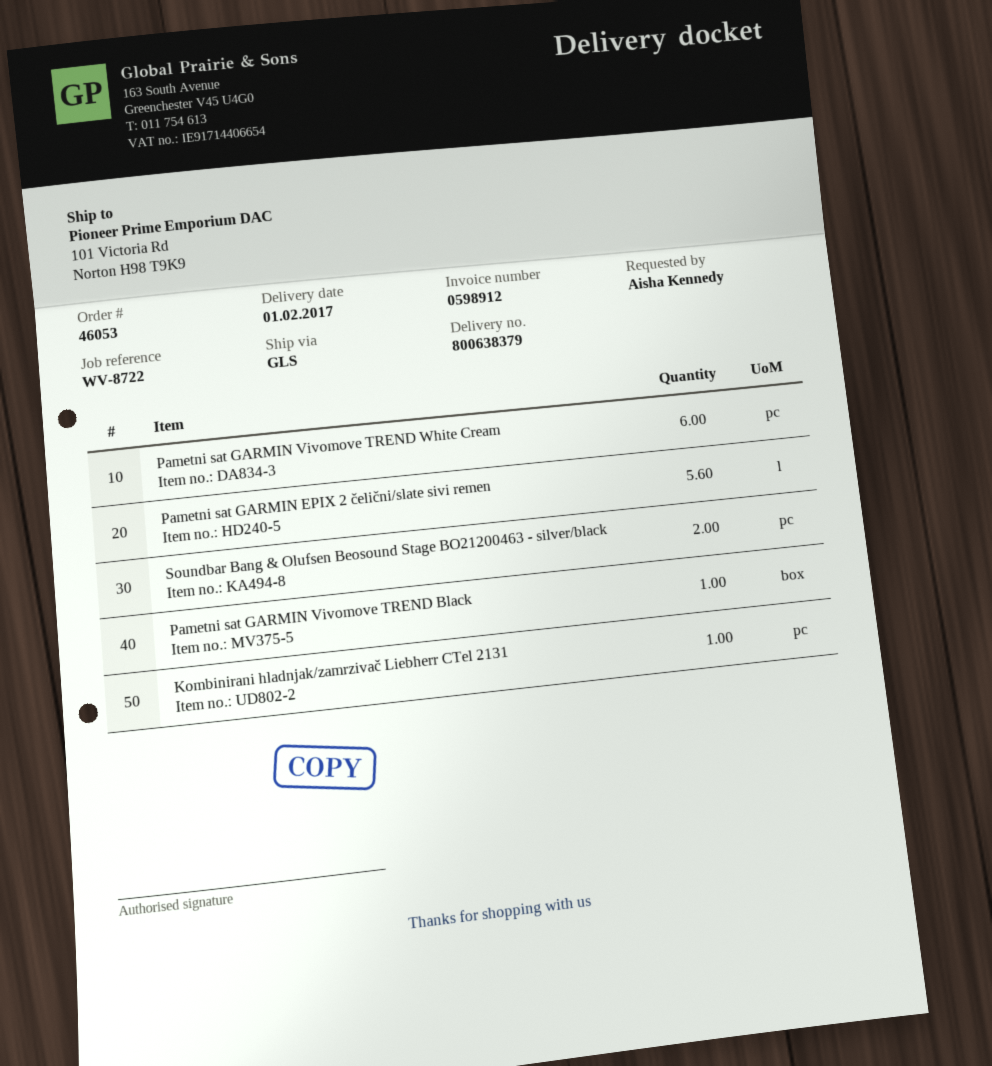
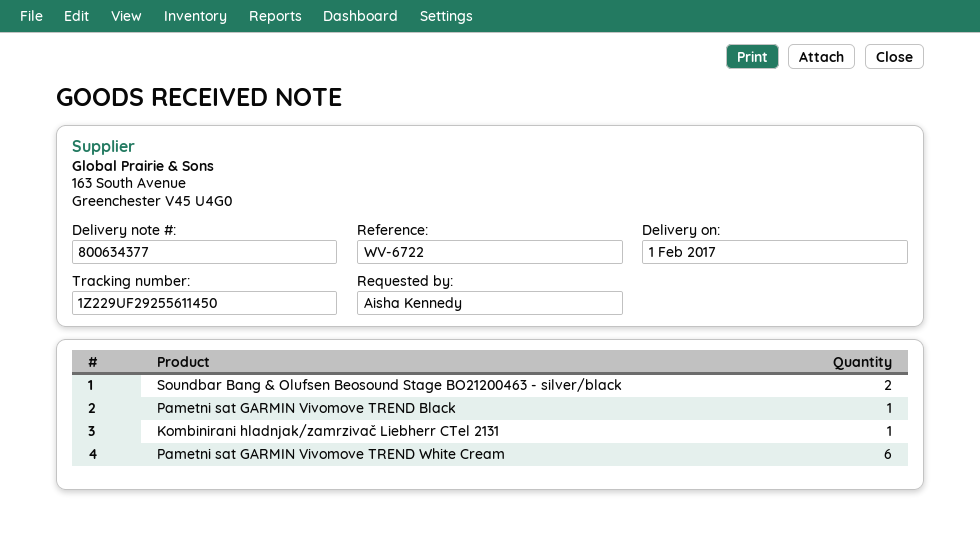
delivery note number: 800638379 -> 800634377
reference: WV-8722 -> WV-6722
Pametni sat GARMIN EPIX 2 čelični/slate sivi remen: 5.6 -> none

